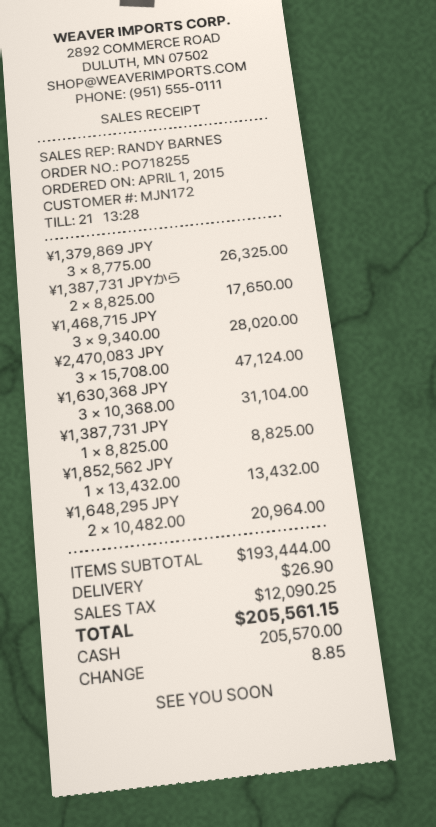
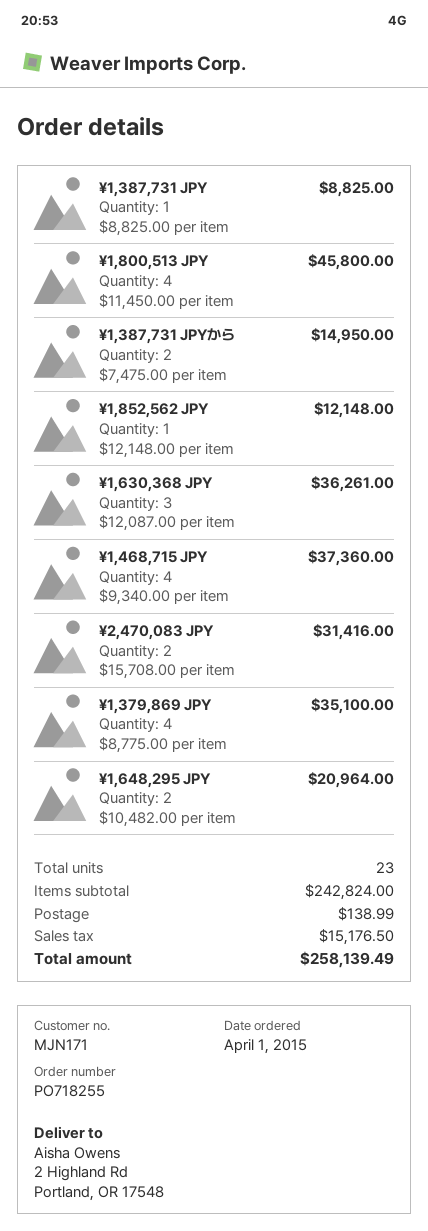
customer number: MJN172 -> MJN171
¥1,379,869 JPY: 3 x 8775.00 = 26325.00 -> 4 x 8775.00 = 35100.00
¥1,387,731 JPYから: 2 x 8825.00 = 17650.00 -> 2 x 7475.00 = 14950.00
¥1,468,715 JPY: 3 x 9340.00 = 28020.00 -> 4 x 9340.00 = 37360.00
¥2,470,083 JPY: 3 x 15708.00 = 47124.00 -> 2 x 15708.00 = 31416.00
¥1,630,368 JPY: 3 x 10368.00 = 31104.00 -> 3 x 12087.00 = 36261.00
¥1,852,562 JPY: 1 x 13432.00 = 13432.00 -> 1 x 12148.00 = 12148.00
¥1,800,513 JPY: none -> 4 x 11450.00 = 45800.00
subtotal: 193444.00 -> 242824.00
shipping: 26.90 -> 138.99
tax: 12090.25 -> 15176.50
total: 205561.15 -> 258139.49

